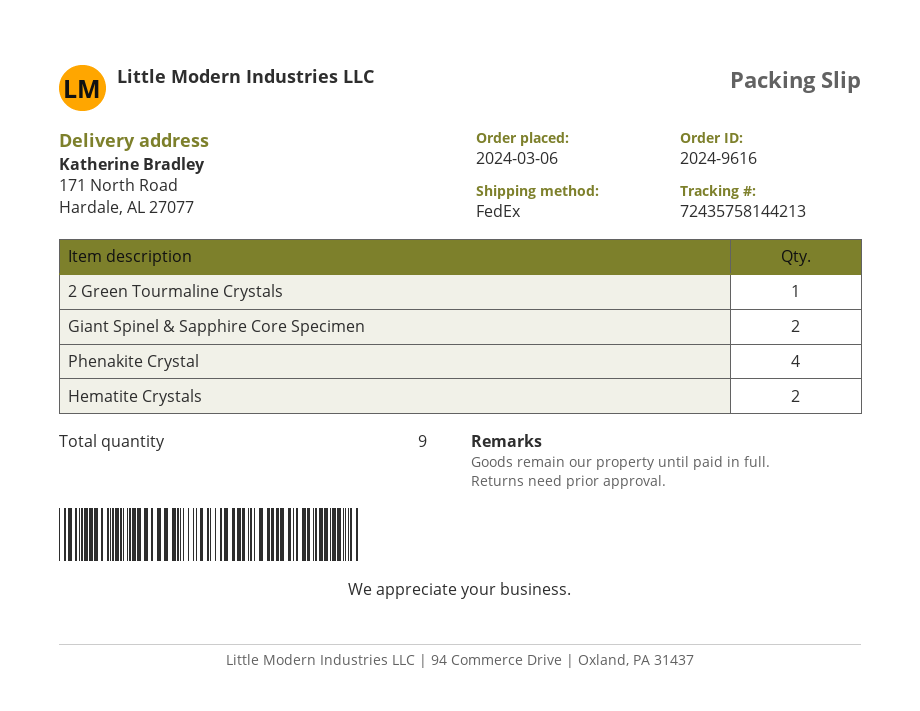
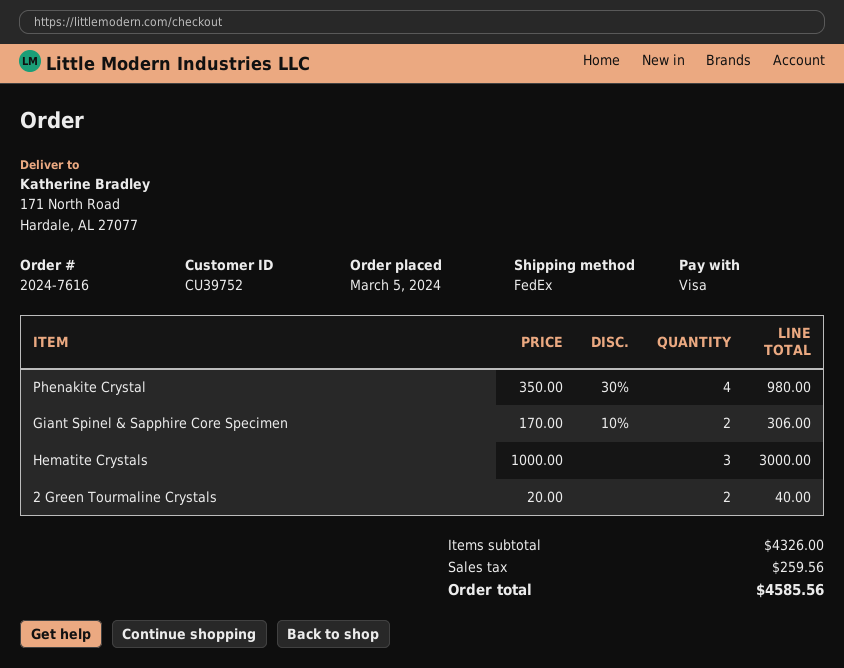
order number: 2024-9616 -> 2024-7616
order date: 2024-03-06 -> 2024-03-05
2 Green Tourmaline Crystals: 1 -> 2
Hematite Crystals: 2 -> 3

